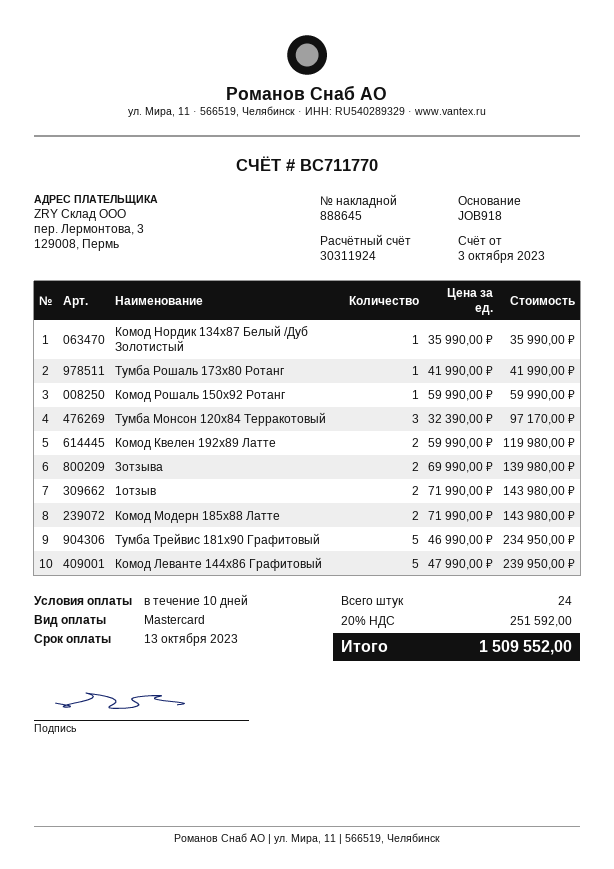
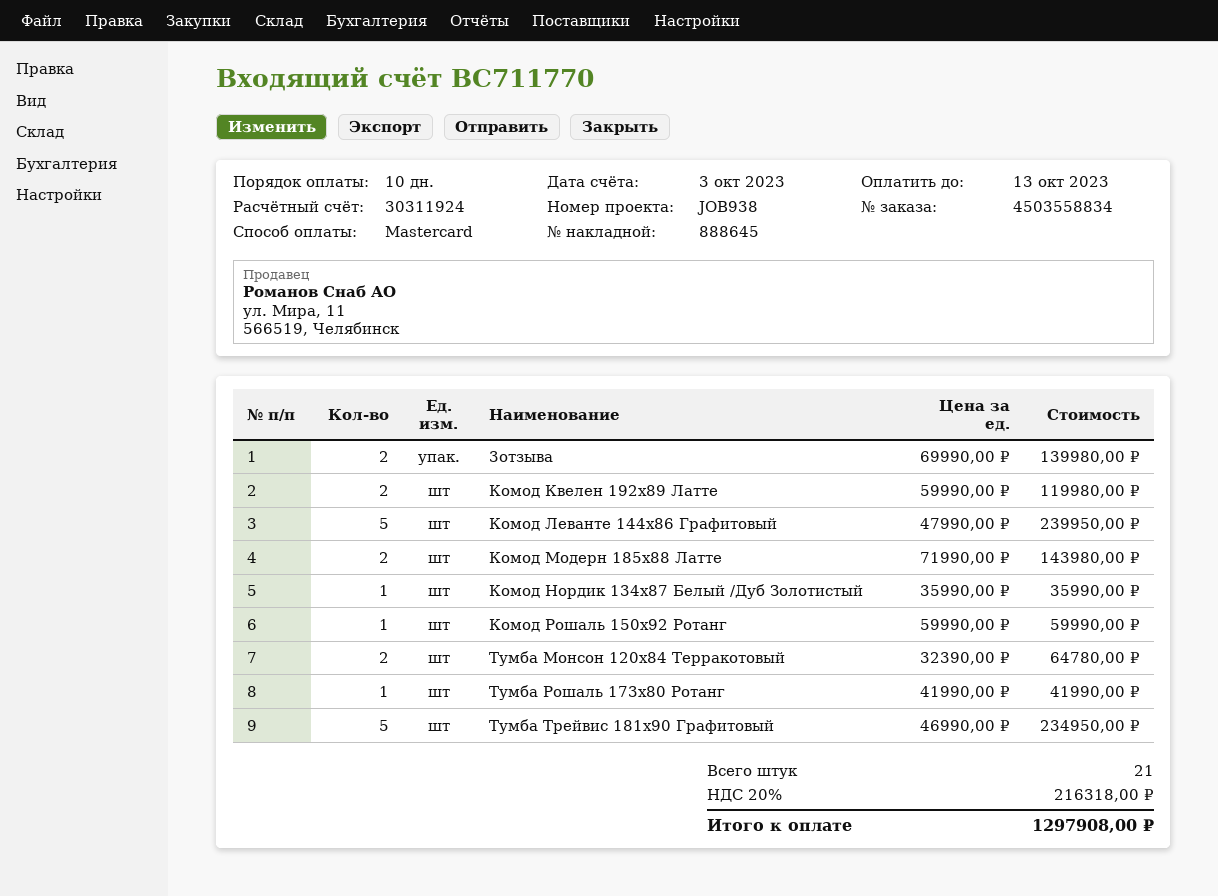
reference: JOB918 -> JOB938
Тумба Монсон 120x84 Терракотовый: 3 x 32390.00 = 97170.00 -> 2 x 32390.00 = 64780.00
1отзыв: 2 x 71990.00 = 143980.00 -> none
total quantity: 24 -> 21
tax: 20% = 251592.00 -> 20% = 216318.00
total: 1509552.00 -> 1297908.00

